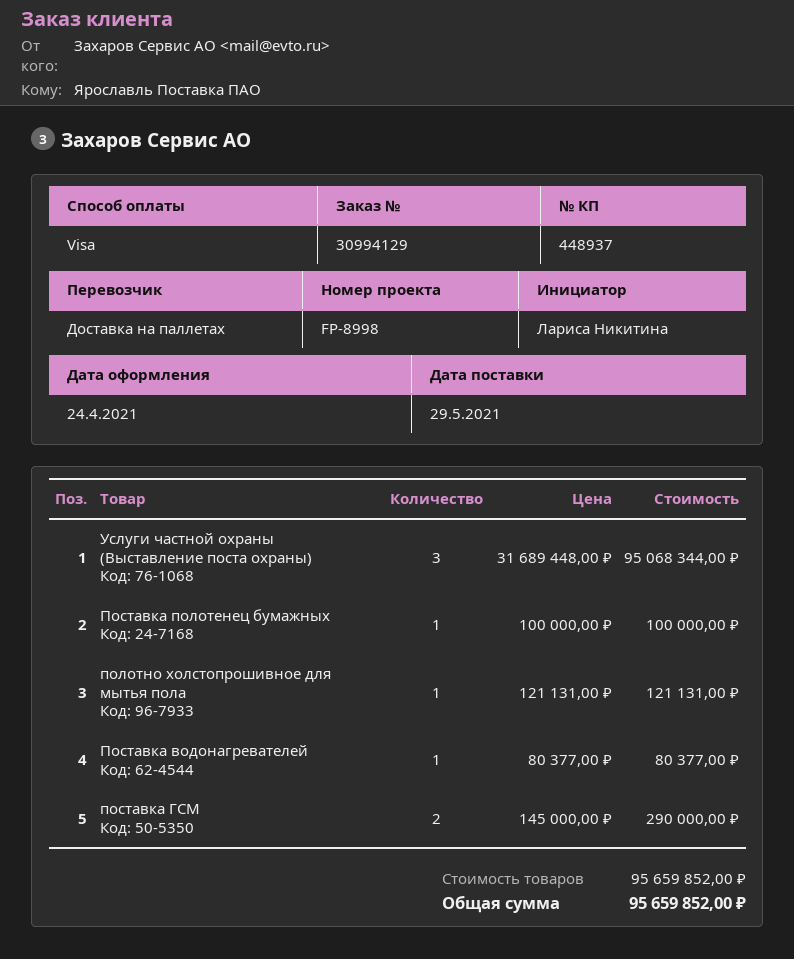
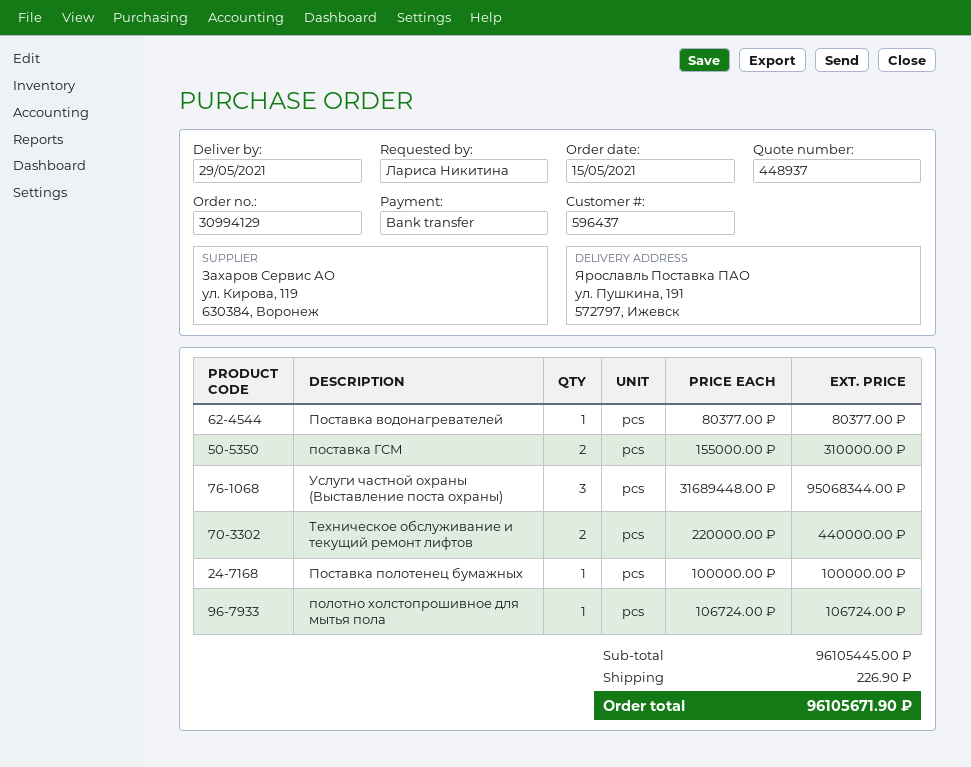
order date: 2021-04-24 -> 2021-05-15
payment method: Visa -> bank transfer
полотно холстопрошивное для мытья пола: 1 x 121131.00 = 121131.00 -> 1 x 106724.00 = 106724.00
поставка ГСМ: 2 x 145000.00 = 290000.00 -> 2 x 155000.00 = 310000.00
Техническое обслуживание и текущий ремонт лифтов: none -> 2 x 220000.00 = 440000.00
subtotal: 95659852.00 -> 96105445.00
shipping: none -> 226.90
total: 95659852.00 -> 96105671.90

